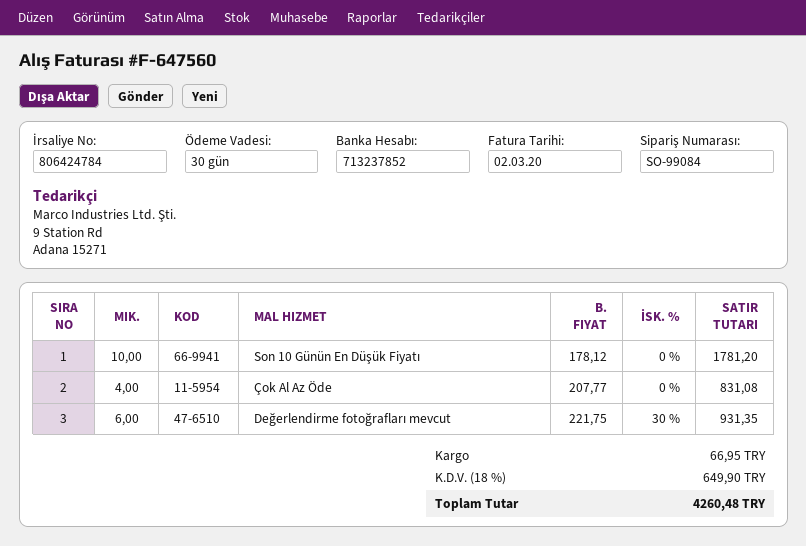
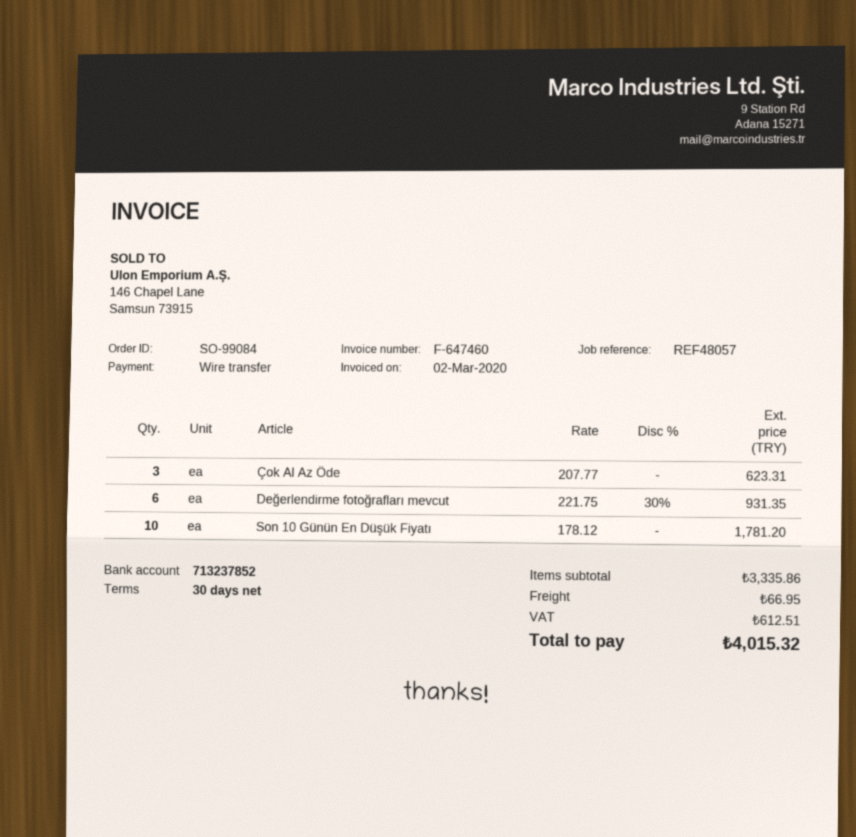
invoice number: F-647560 -> F-647460
Çok Al Az Öde: 4 x 207.77 = 831.08 -> 3 x 207.77 = 623.31
tax: 649.90 -> 612.51
total: 4260.48 -> 4015.32

